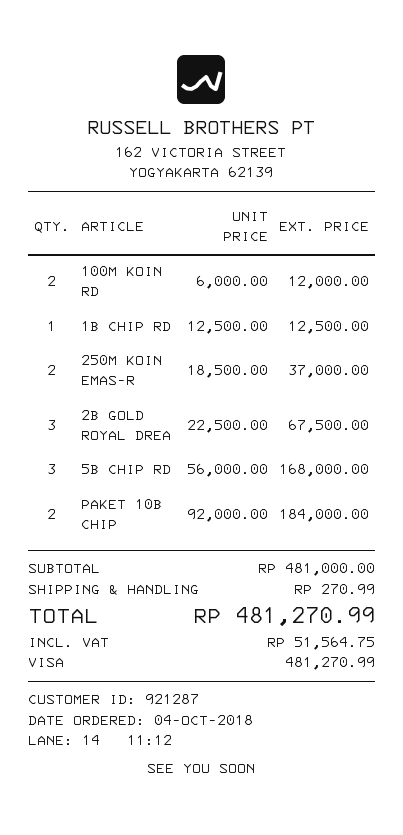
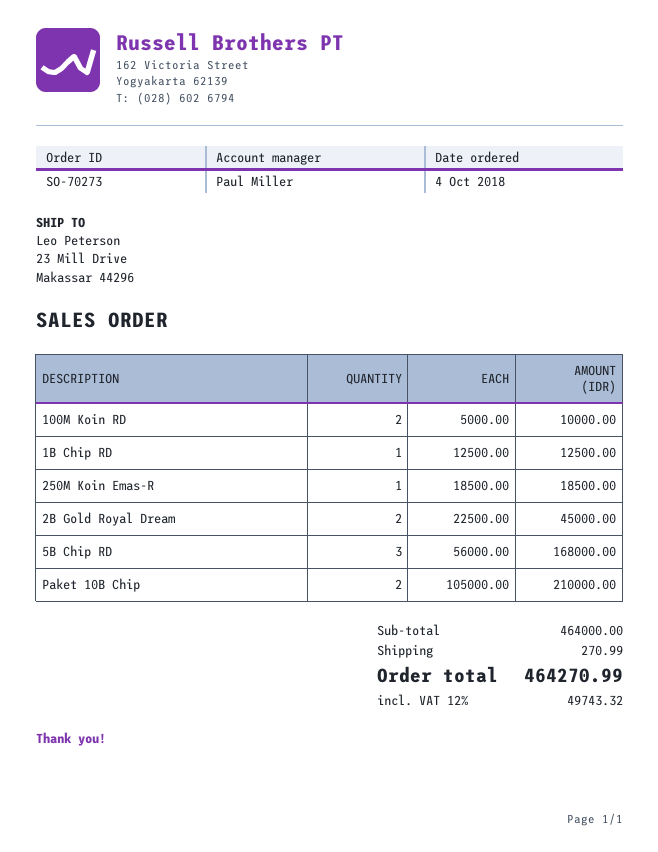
100M KOIN RD: 2 x 6000.00 = 12000.00 -> 2 x 5000.00 = 10000.00
250M KOIN EMAS-R: 2 x 18500.00 = 37000.00 -> 1 x 18500.00 = 18500.00
2B GOLD ROYAL DREA: 3 x 22500.00 = 67500.00 -> 2 x 22500.00 = 45000.00
PAKET 10B CHIP: 2 x 92000.00 = 184000.00 -> 2 x 105000.00 = 210000.00
subtotal: 481000.00 -> 464000.00
tax: 51564.75 -> 49743.32
total: 481270.99 -> 464270.99

